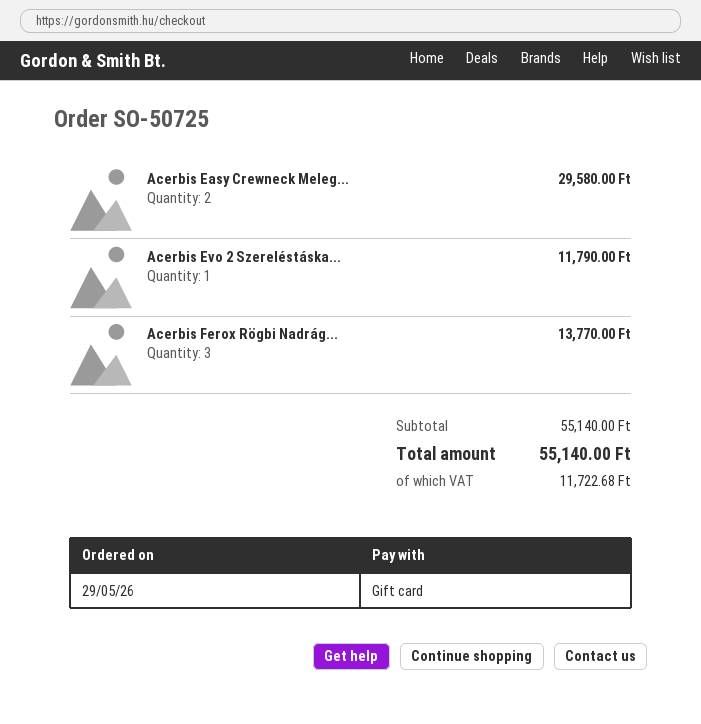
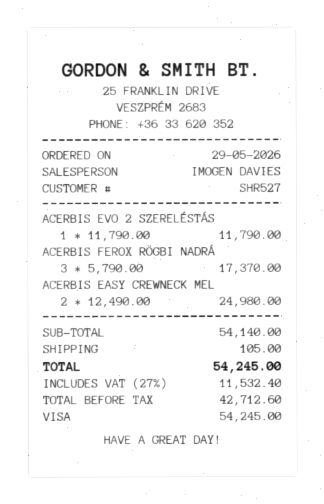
payment method: gift card -> Visa
Acerbis Easy Crewneck Meleg...: 2 for 29580.00 -> 2 for 24980.00
Acerbis Ferox Rögbi Nadrág...: 3 for 13770.00 -> 3 for 17370.00
subtotal: 55140.00 -> 54140.00
shipping: none -> 105.00
tax: 11722.68 -> 11532.40
total: 55140.00 -> 54245.00

